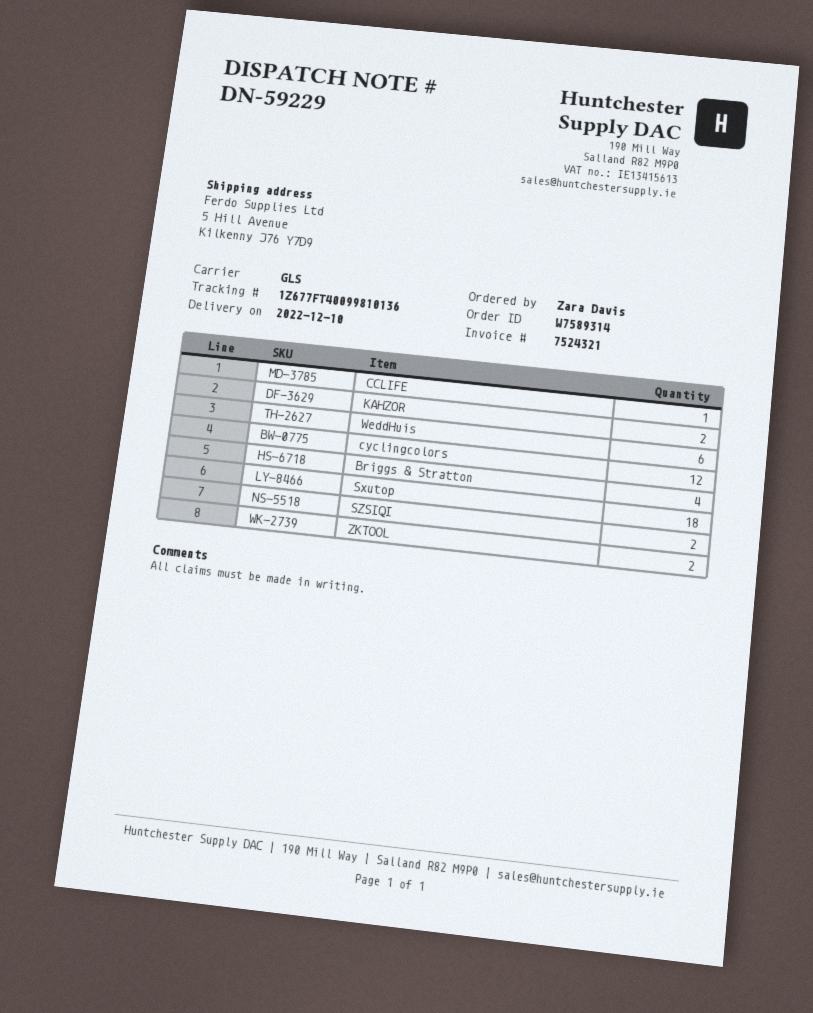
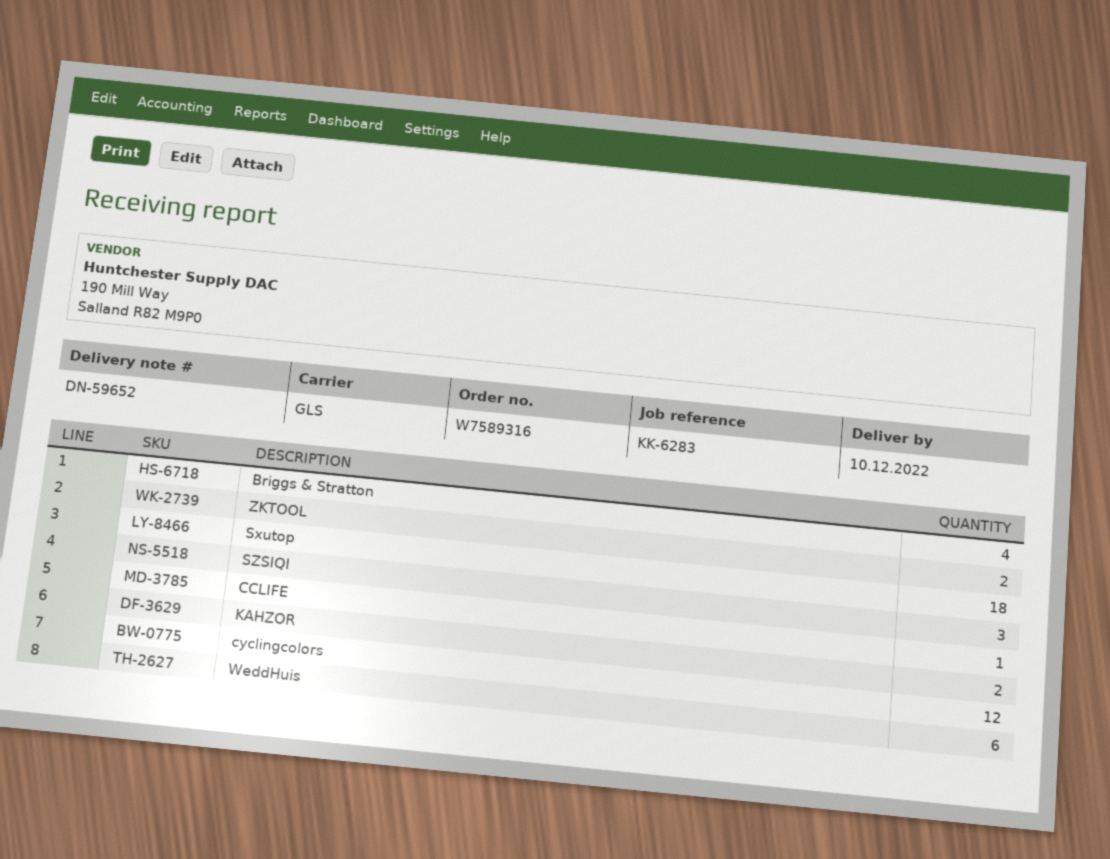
order number: W7589314 -> W7589316
delivery note number: DN-59229 -> DN-59652
SZSIQI: 2 -> 3

